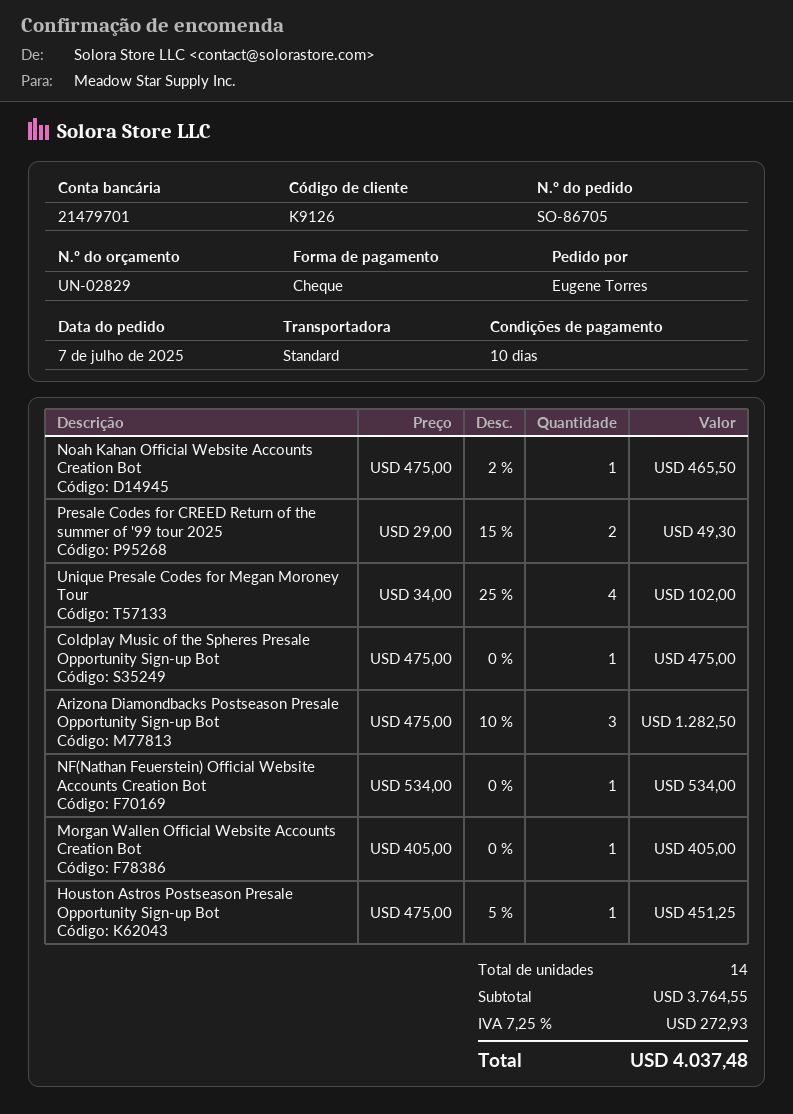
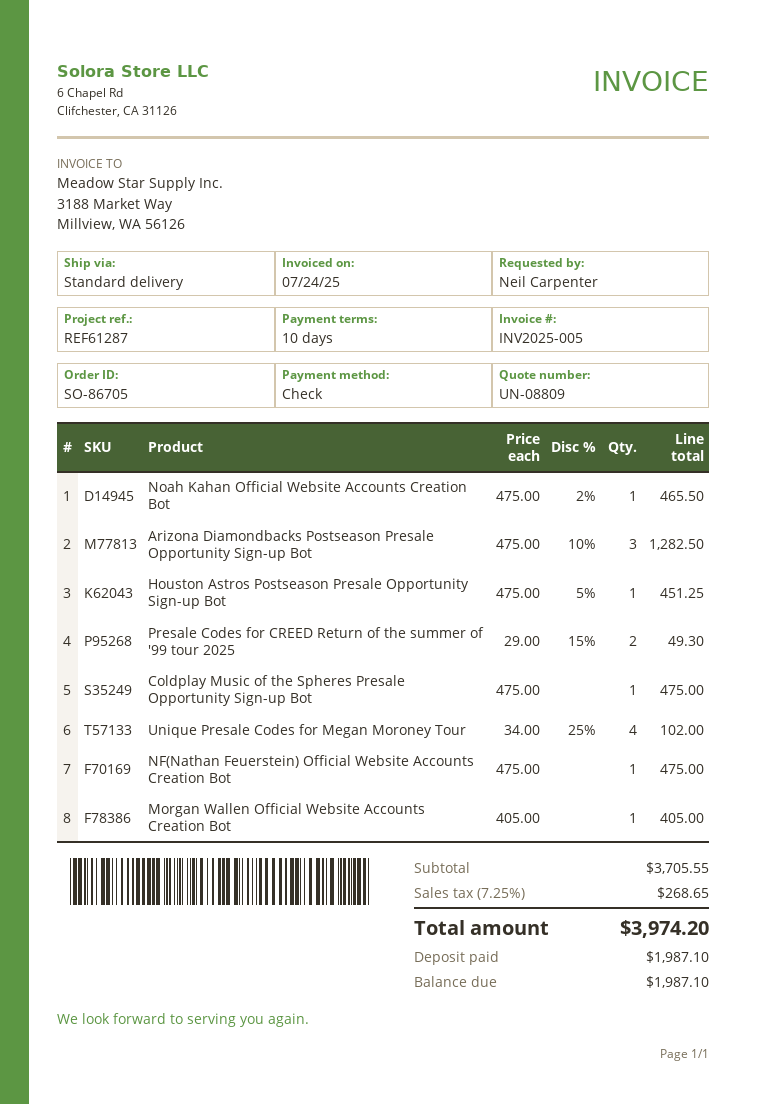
quote number: UN-02829 -> UN-08809
ordered by: Eugene Torres -> Neil Carpenter
NF(Nathan Feuerstein) Official Website Accounts Creation Bot: 1 x 534.00 = 534.00 -> 1 x 475.00 = 475.00
subtotal: 3764.55 -> 3705.55
tax: 7.25% = 272.93 -> 7.25% = 268.65
total: 4037.48 -> 3974.20

